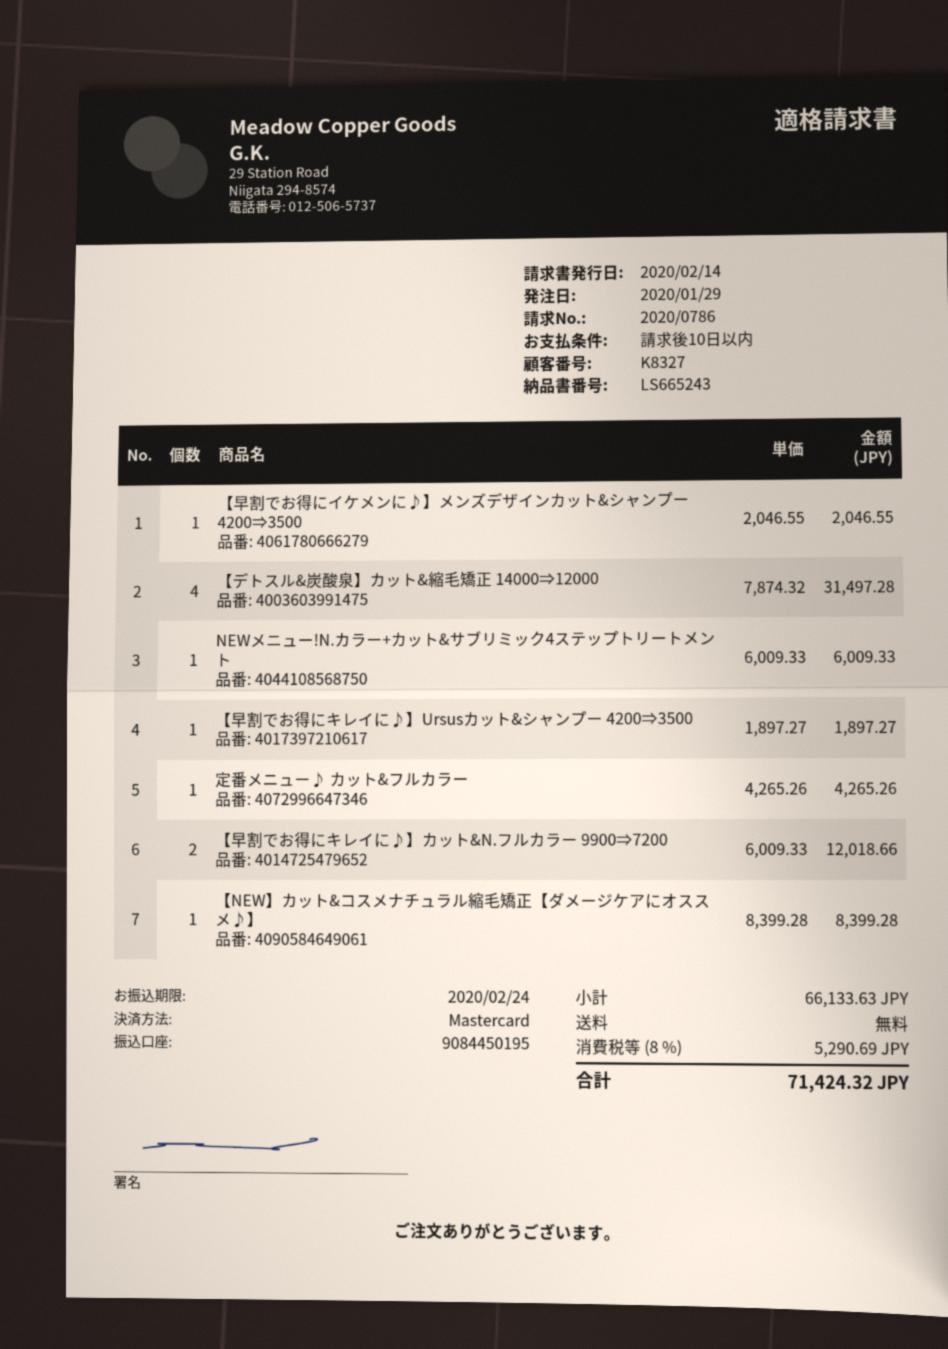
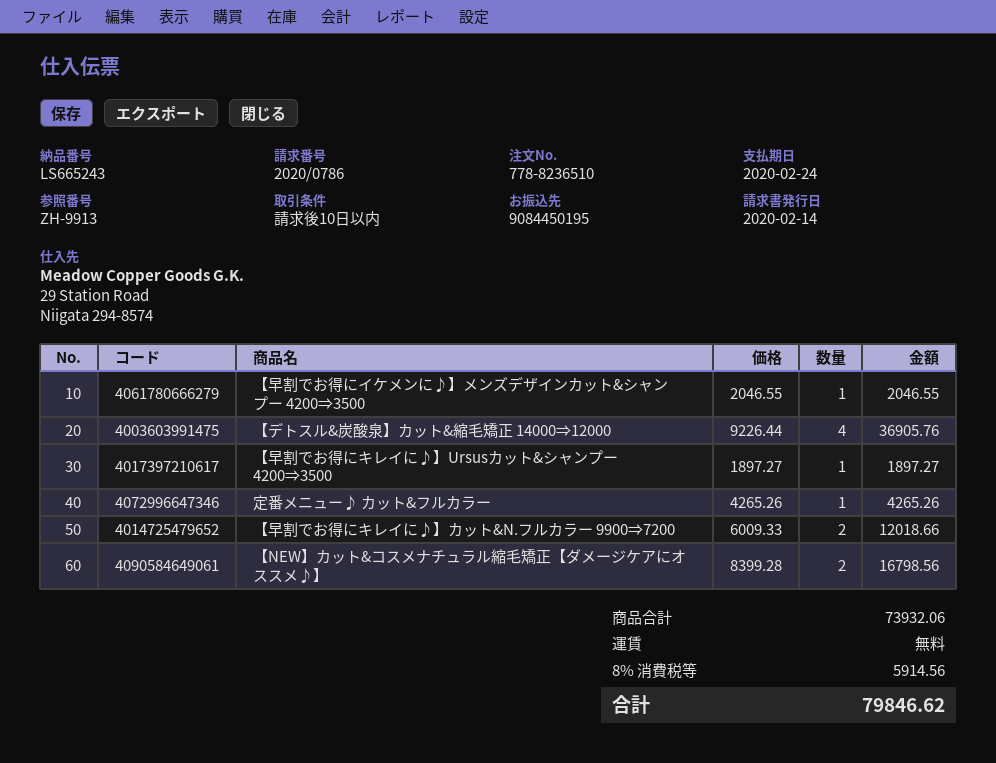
【デトスル&炭酸泉】カット&縮毛矯正 14000⇒12000: 4 x 7874.32 = 31497.28 -> 4 x 9226.44 = 36905.76
NEWメニュー!N.カラー+カット&サブリミック4ステップトリートメント: 1 x 6009.33 = 6009.33 -> none
【NEW】カット&コスメナチュラル縮毛矯正【ダメージケアにオススメ♪】: 1 x 8399.28 = 8399.28 -> 2 x 8399.28 = 16798.56
subtotal: 66133.63 -> 73932.06
tax: 8% = 5290.69 -> 8% = 5914.56
total: 71424.32 -> 79846.62

